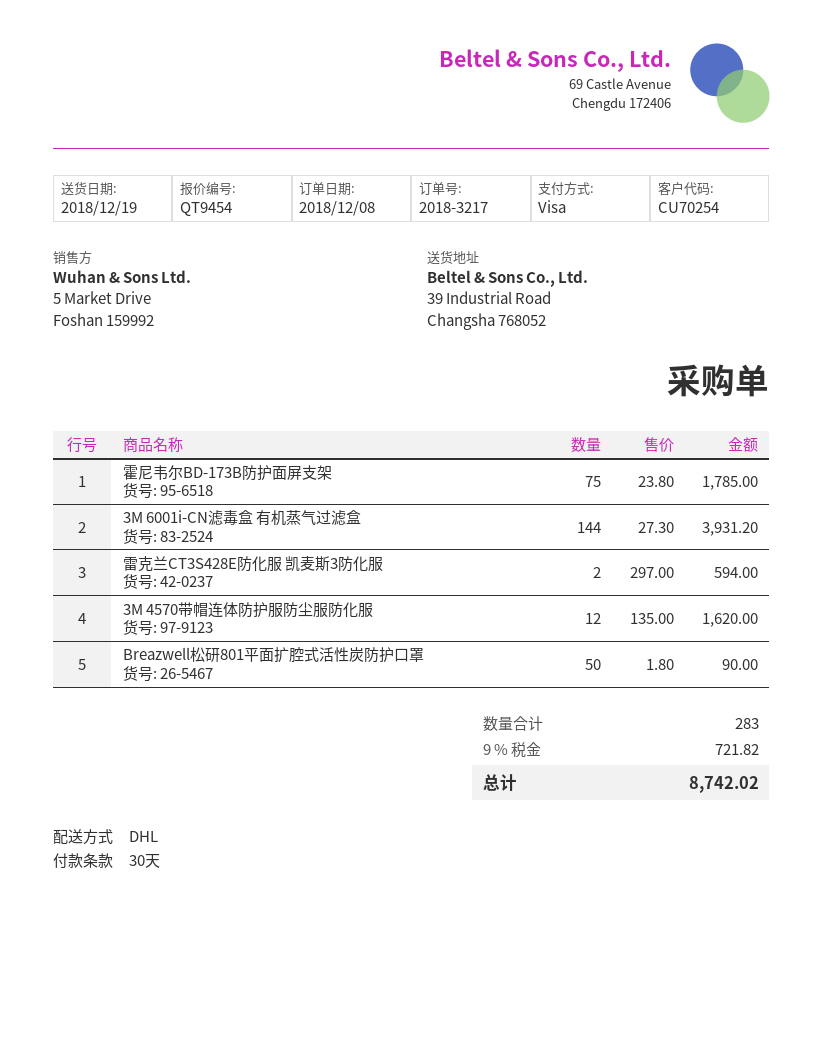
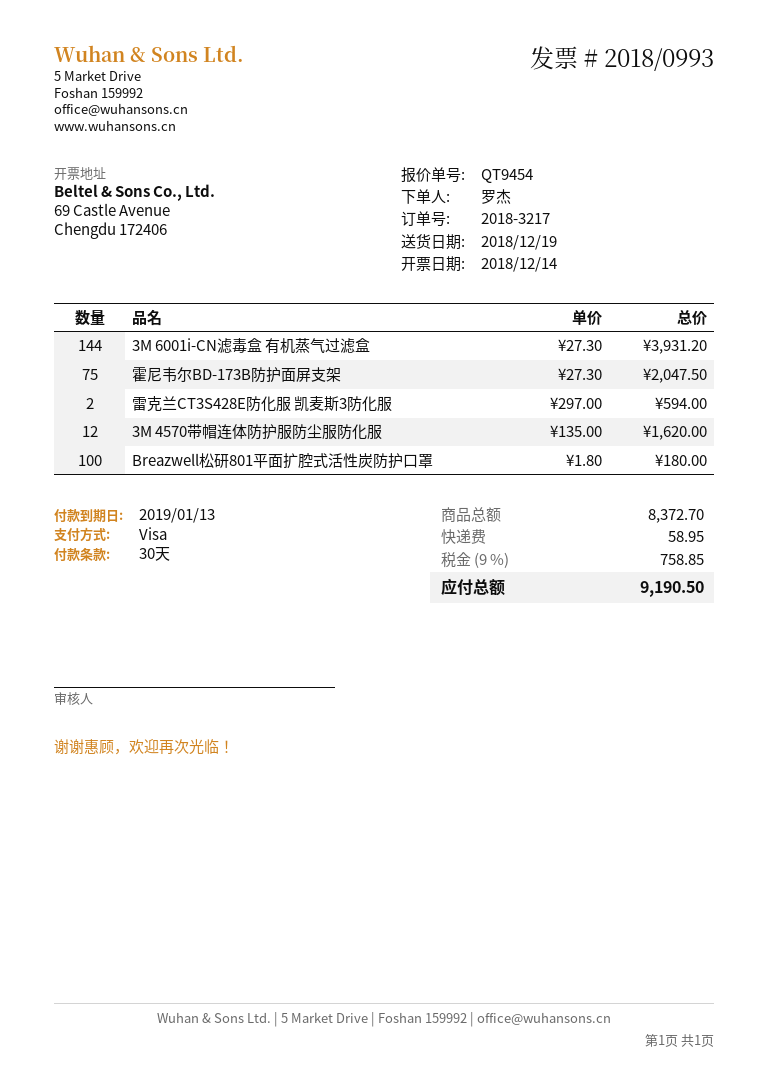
霍尼韦尔BD-173B防护面屏支架: 75 x 23.80 = 1785.00 -> 75 x 27.30 = 2047.50
Breazwell松研801平面扩腔式活性炭防护口罩: 50 x 1.80 = 90.00 -> 100 x 1.80 = 180.00
shipping: none -> 58.95
tax: 9% = 721.82 -> 9% = 758.85
total: 8742.02 -> 9190.50

